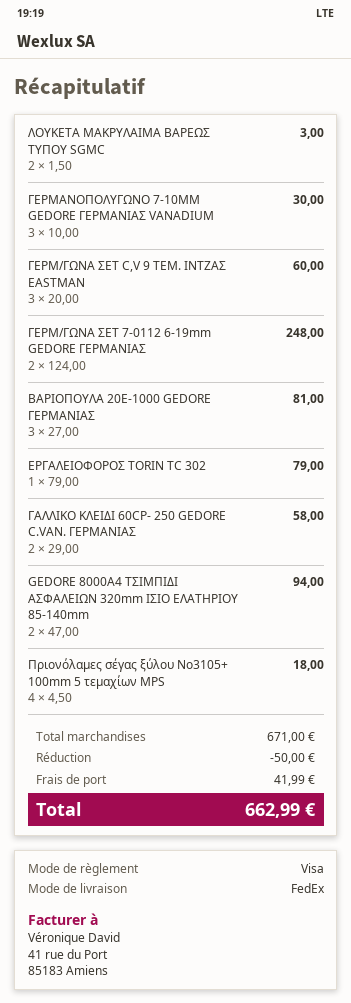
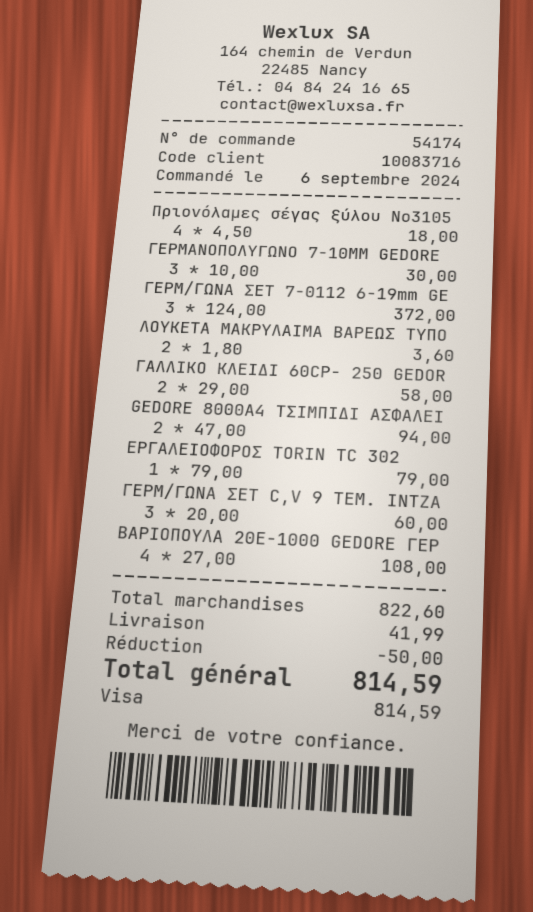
ΛΟΥΚΕΤΑ ΜΑΚΡΥΛΑΙΜΑ ΒΑΡΕΩΣ ΤΥΠΟΥ SGMC: 2 x 1.50 = 3.00 -> 2 x 1.80 = 3.60
ΓΕΡΜ/ΓΩΝΑ ΣΕΤ 7-0112 6-19mm GEDORE ΓΕΡΜΑΝΙΑΣ: 2 x 124.00 = 248.00 -> 3 x 124.00 = 372.00
ΒΑΡΙΟΠΟΥΛΑ 20E-1000 GEDORE ΓΕΡΜΑΝΙΑΣ: 3 x 27.00 = 81.00 -> 4 x 27.00 = 108.00
subtotal: 671.00 -> 822.60
total: 662.99 -> 814.59

